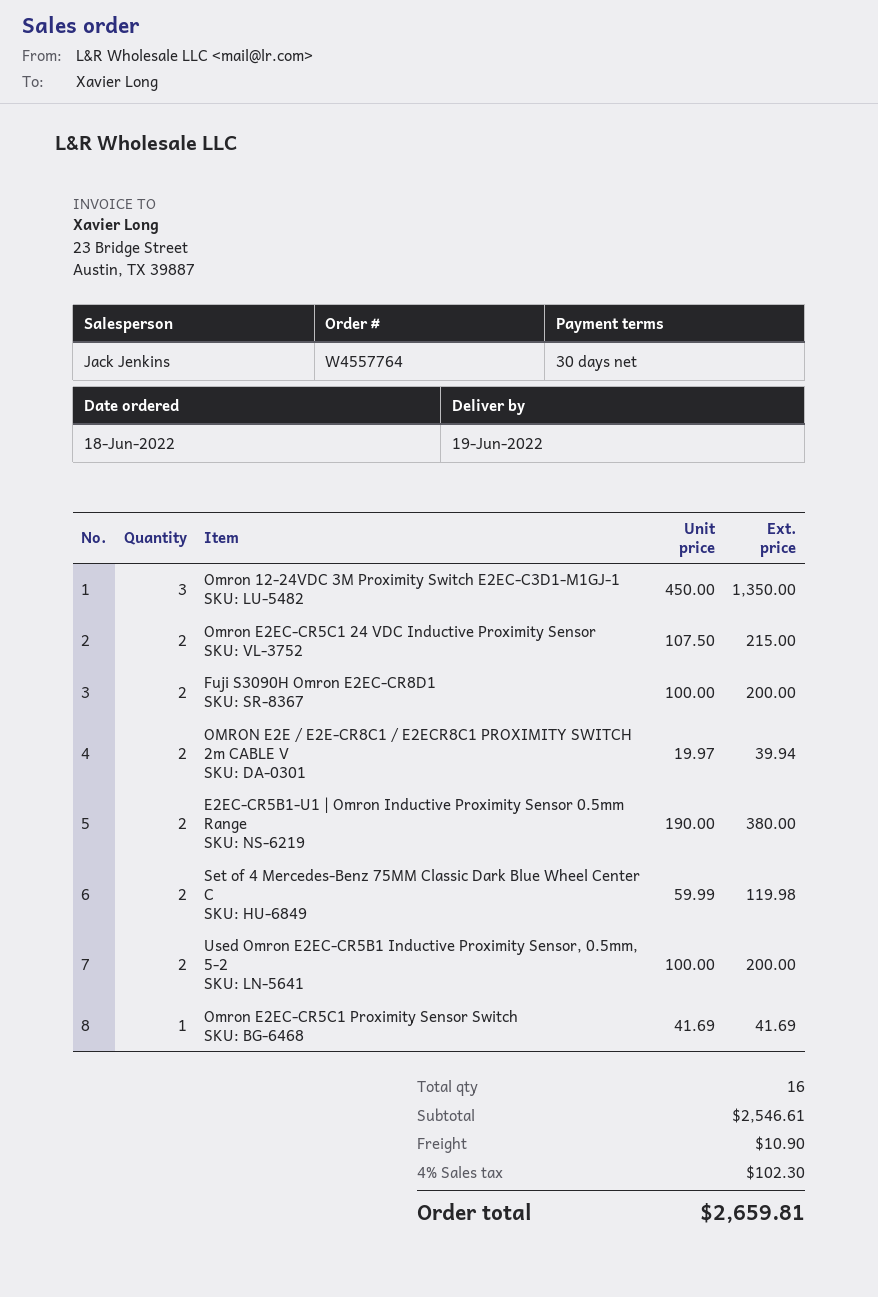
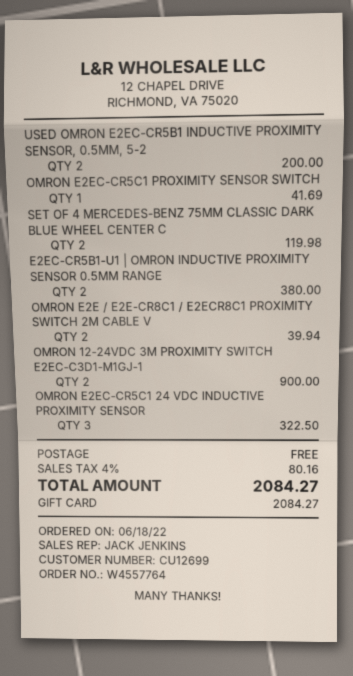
Omron 12-24VDC 3M Proximity Switch E2EC-C3D1-M1GJ-1: 3 for 1350.00 -> 2 for 900.00
Omron E2EC-CR5C1 24 VDC Inductive Proximity Sensor: 2 for 215.00 -> 3 for 322.50
Fuji S3090H Omron E2EC-CR8D1: 2 for 200.00 -> none
shipping: 10.90 -> 0.00
tax: 4% = 102.30 -> 4% = 80.16
total: 2659.81 -> 2084.27

